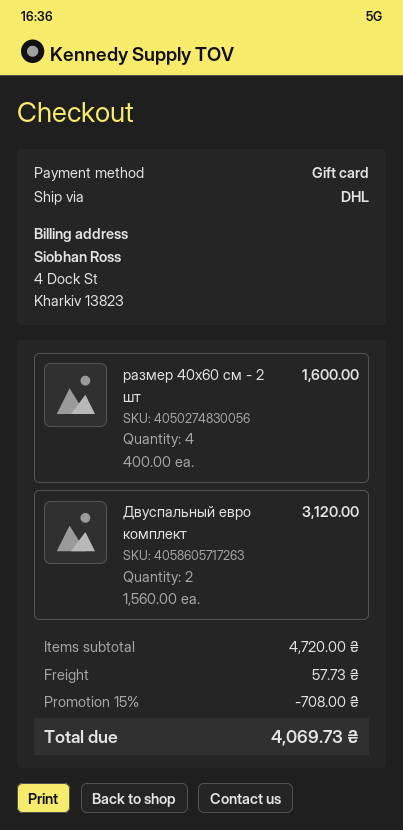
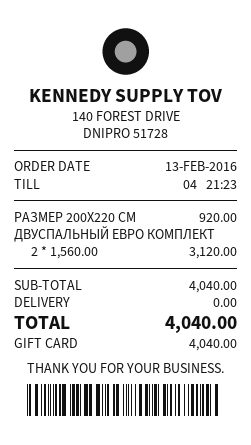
размер 40х60 см - 2 шт: 4 x 400.00 = 1600.00 -> none
РАЗМЕР 200Х220 СМ: none -> 1 x 920.00 = 920.00
subtotal: 4720.00 -> 4040.00
discount: 15% = 708.00 -> none
shipping: 57.73 -> 0.00
total: 4069.73 -> 4040.00

